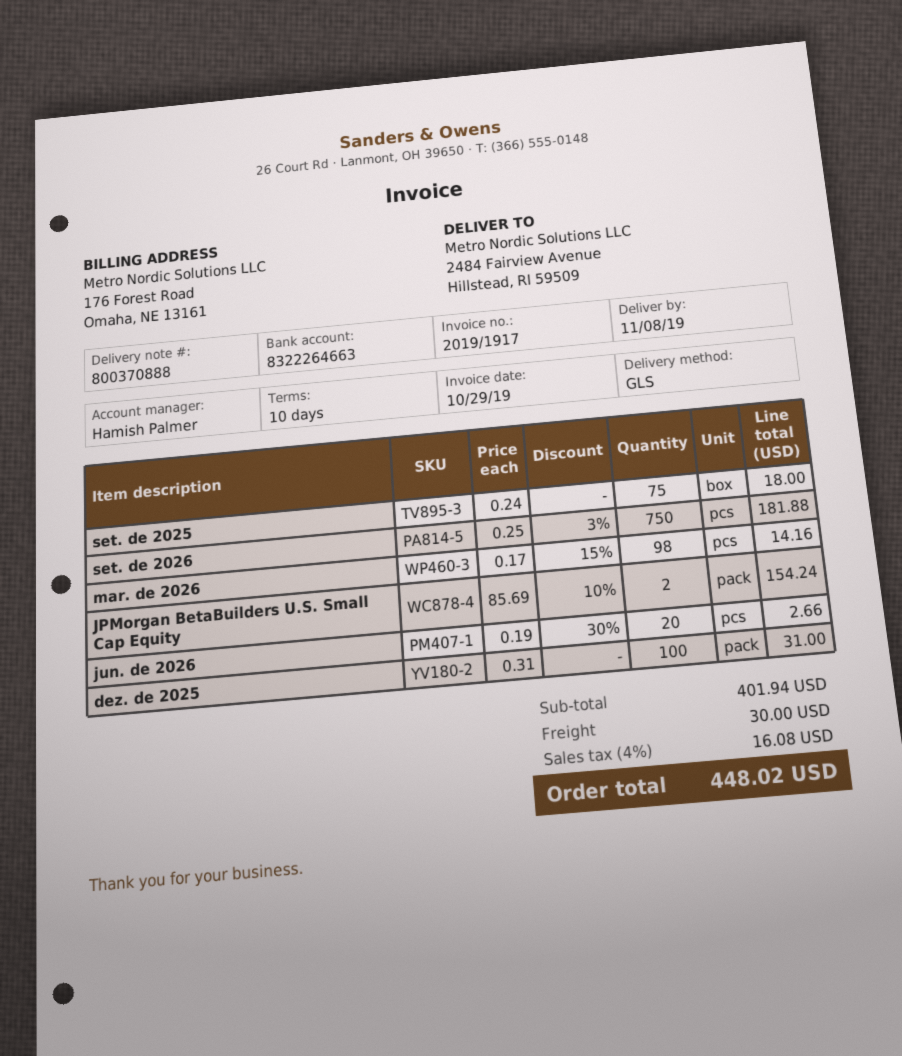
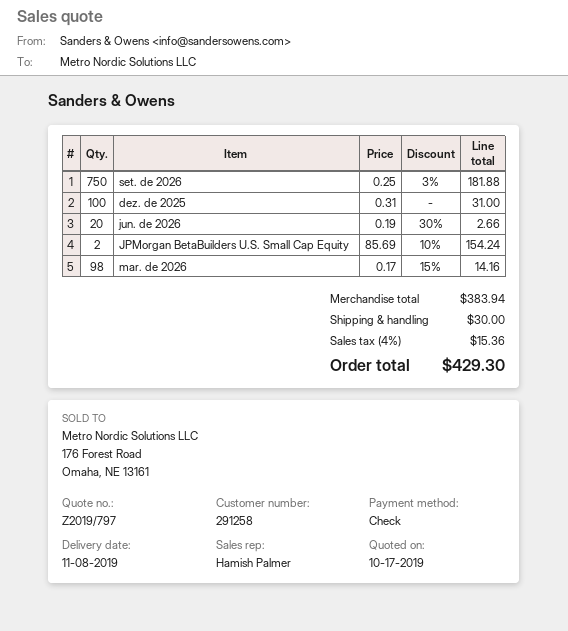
set. de 2025: 75 x 0.24 = 18.00 -> none
subtotal: 401.94 -> 383.94
tax: 4% = 16.08 -> 4% = 15.36
total: 448.02 -> 429.30

